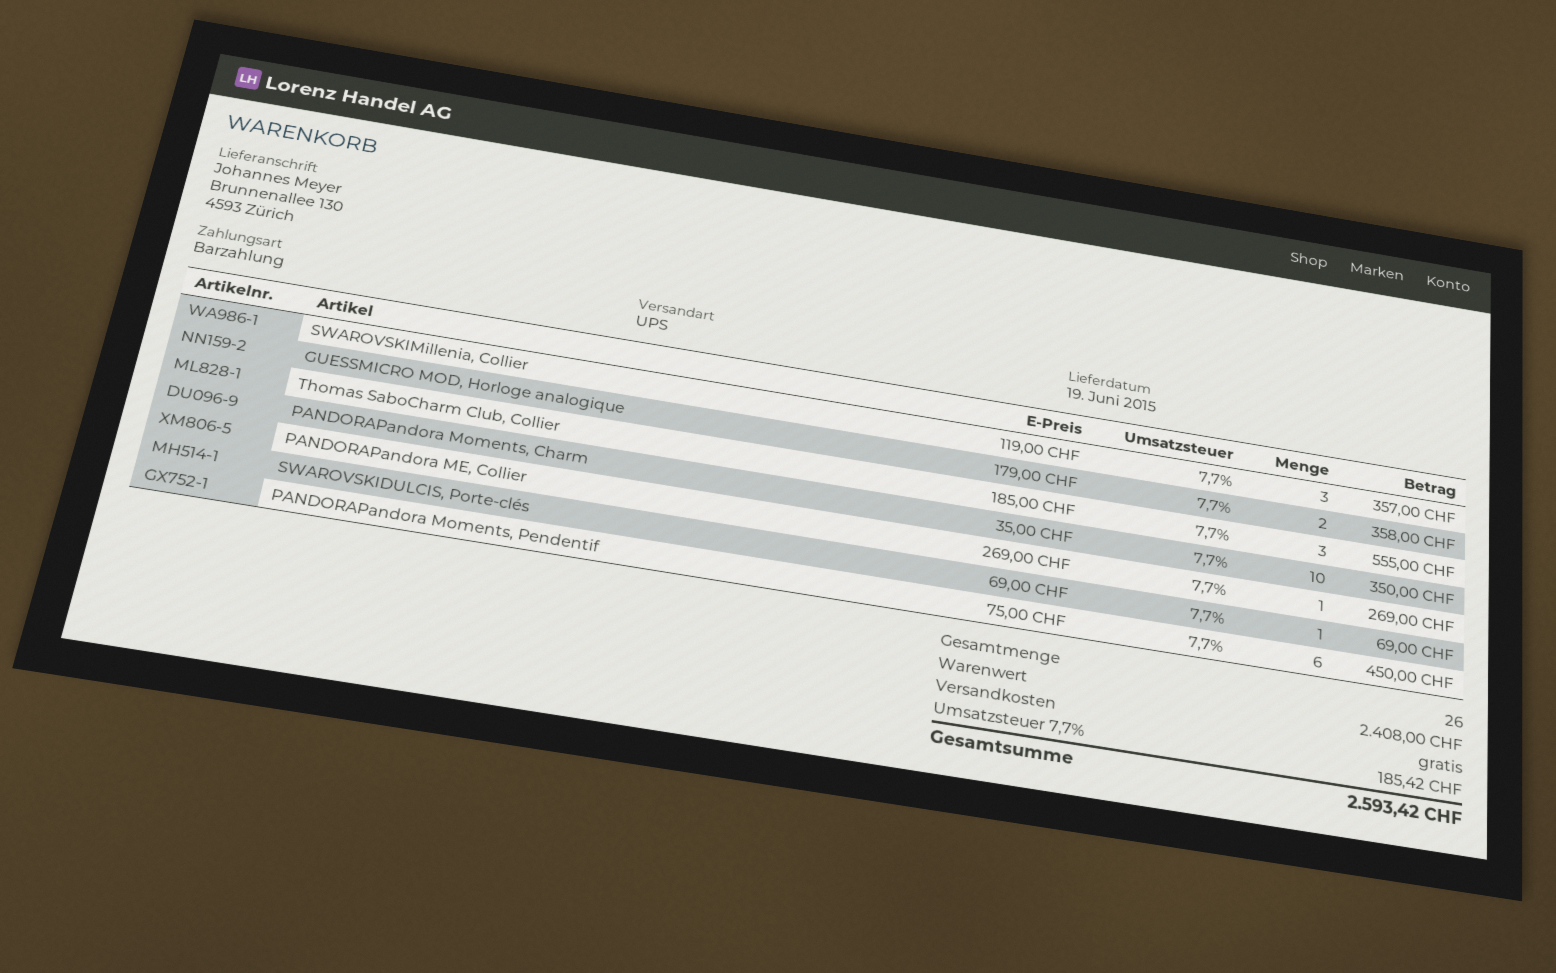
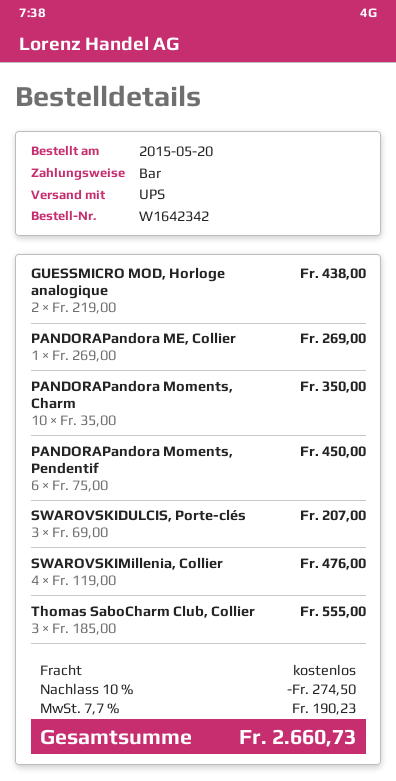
SWAROVSKIMillenia, Collier: 3 x 119.00 = 357.00 -> 4 x 119.00 = 476.00
GUESSMICRO MOD, Horloge analogique: 2 x 179.00 = 358.00 -> 2 x 219.00 = 438.00
SWAROVSKIDULCIS, Porte-clés: 1 x 69.00 = 69.00 -> 3 x 69.00 = 207.00
discount: none -> 10% = 274.50
tax: 7.7% = 185.42 -> 7.7% = 190.23
total: 2593.42 -> 2660.73

